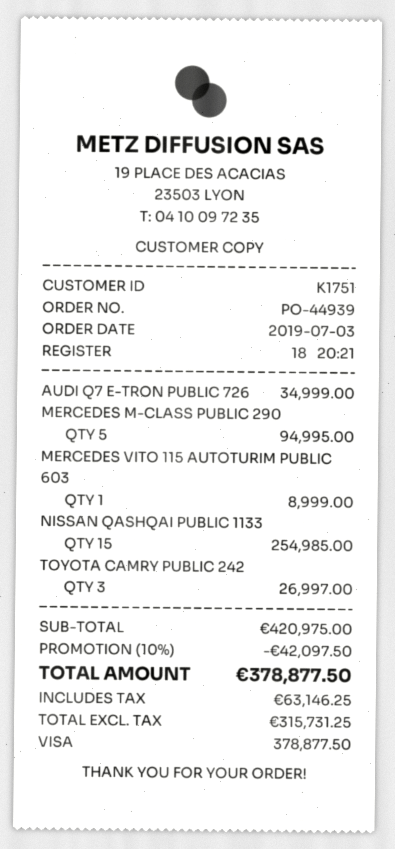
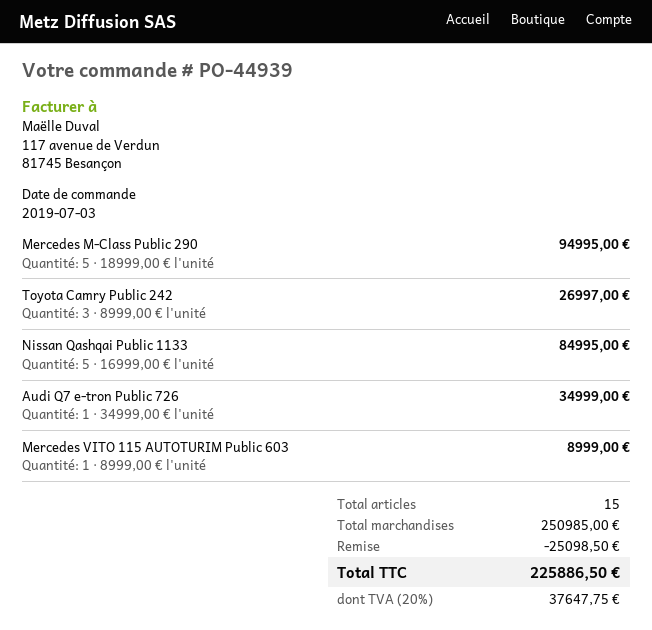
NISSAN QASHQAI PUBLIC 1133: 15 for 254985.00 -> 5 for 84995.00
subtotal: 420975.00 -> 250985.00
discount: 42097.50 -> 25098.50
tax: 63146.25 -> 37647.75
total: 378877.50 -> 225886.50

